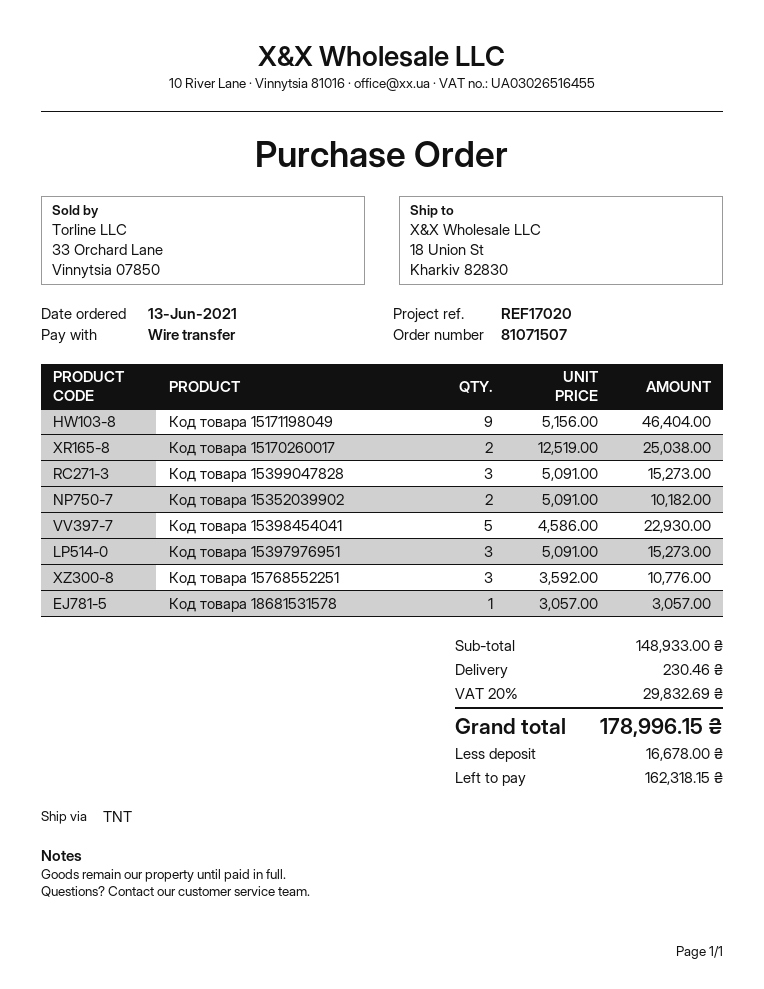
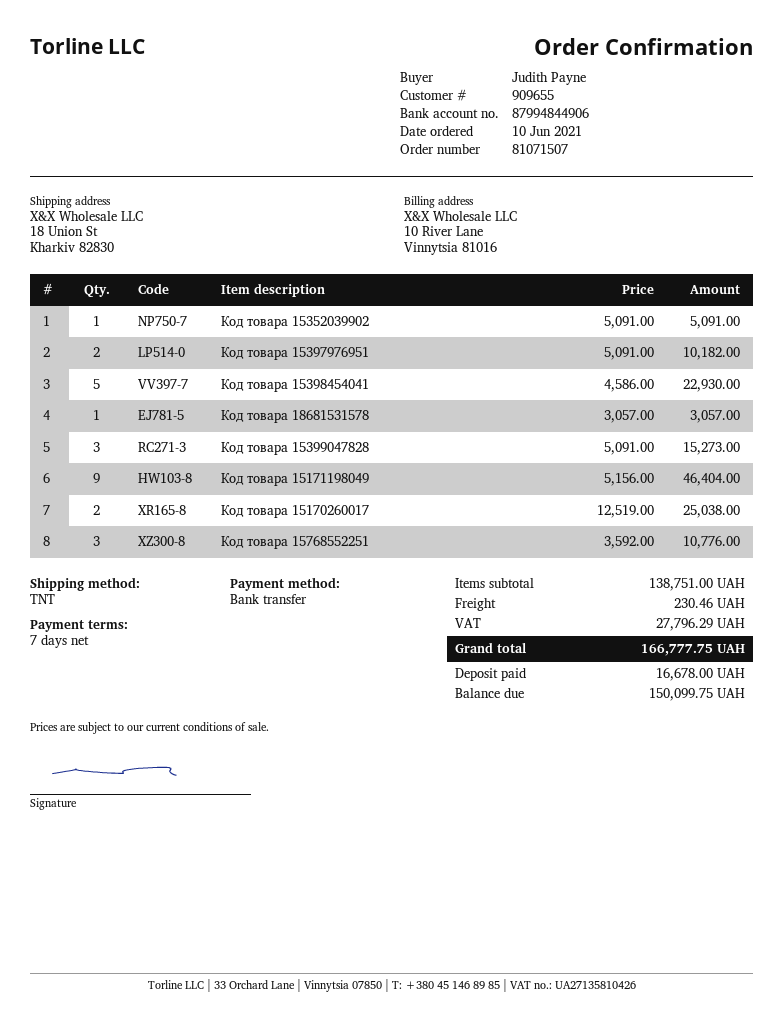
order date: 2021-06-13 -> 2021-06-10
Код товара 15352039902: 2 x 5091.00 = 10182.00 -> 1 x 5091.00 = 5091.00
Код товара 15397976951: 3 x 5091.00 = 15273.00 -> 2 x 5091.00 = 10182.00
subtotal: 148933.00 -> 138751.00
tax: 29832.69 -> 27796.29
total: 178996.15 -> 166777.75
balance: 162318.15 -> 150099.75

